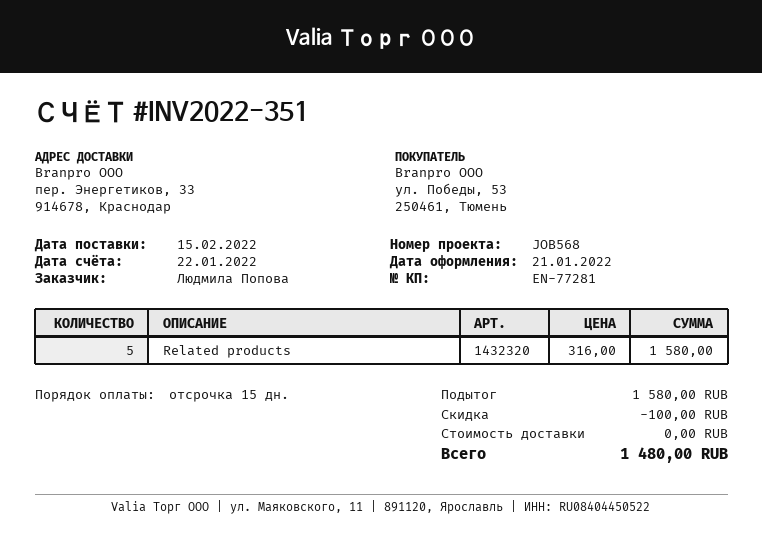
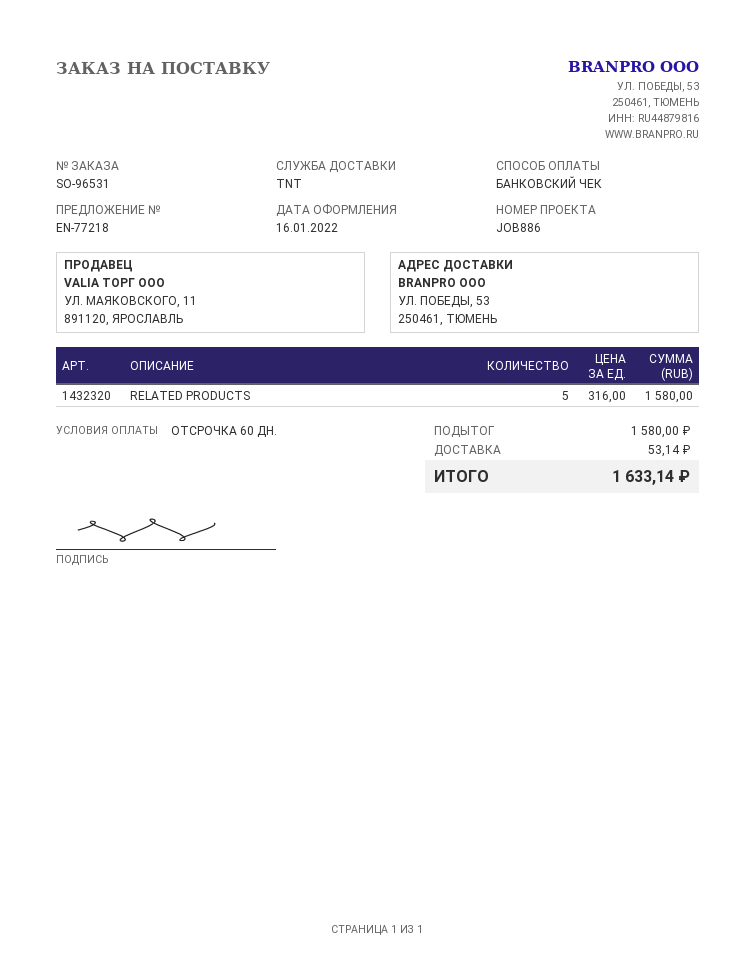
quote number: EN-77281 -> EN-77218
order date: 2022-01-21 -> 2022-01-16
payment terms: 15 days -> 60 days
reference: JOB568 -> JOB886
ship to: пер. Энергетиков, 33, 914678, Краснодар -> УЛ. ПОБЕДЫ, 53, 250461, ТЮМЕНЬ
discount: 100.00 -> none
shipping: 0.00 -> 53.14
total: 1480.00 -> 1633.14

